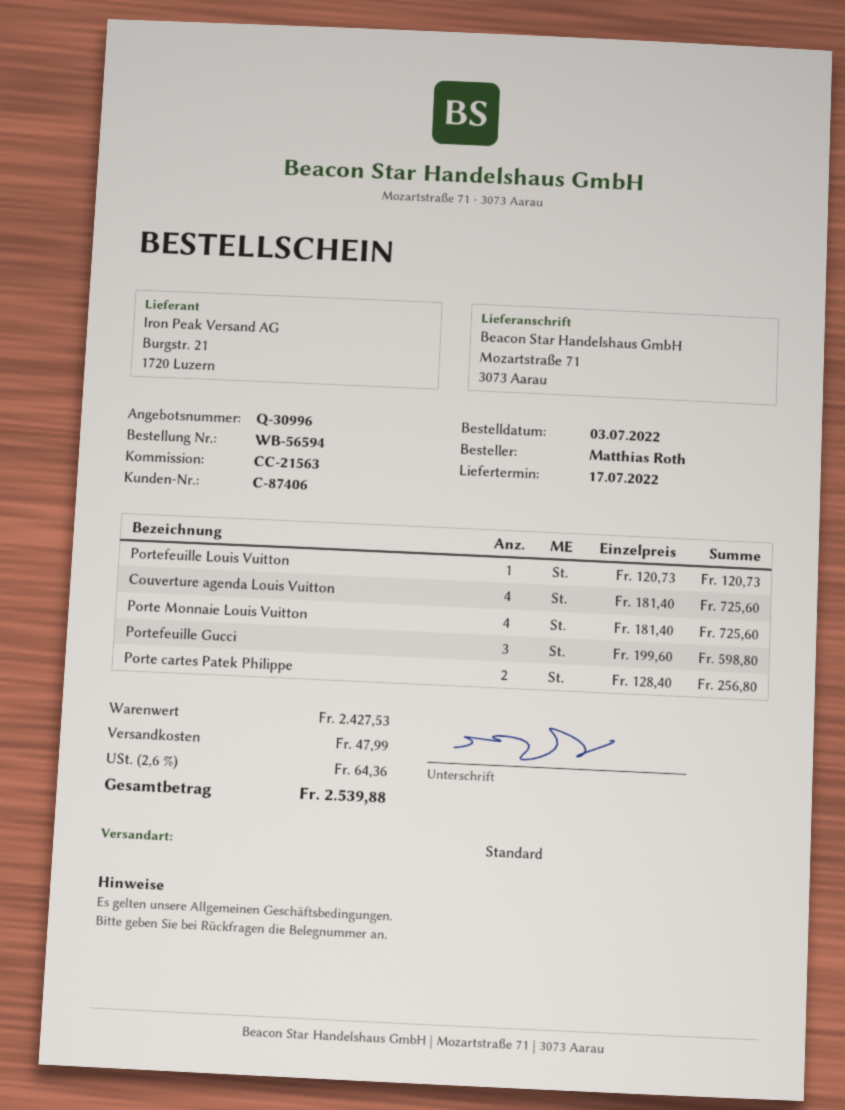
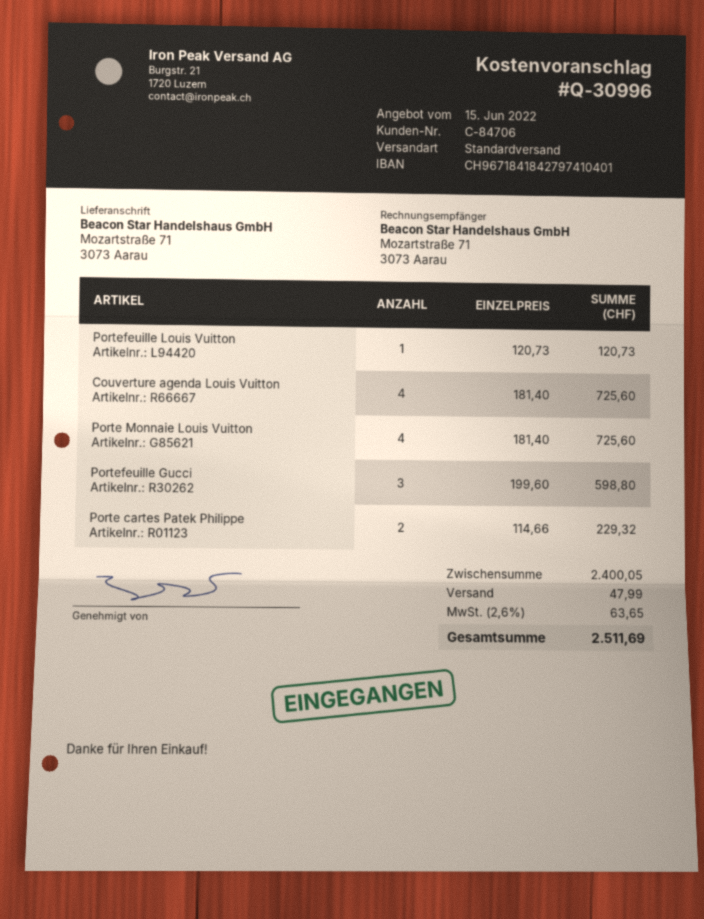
customer number: C-87406 -> C-84706
Porte cartes Patek Philippe: 2 x 128.40 = 256.80 -> 2 x 114.66 = 229.32
subtotal: 2427.53 -> 2400.05
tax: 2.6% = 64.36 -> 2.6% = 63.65
total: 2539.88 -> 2511.69

